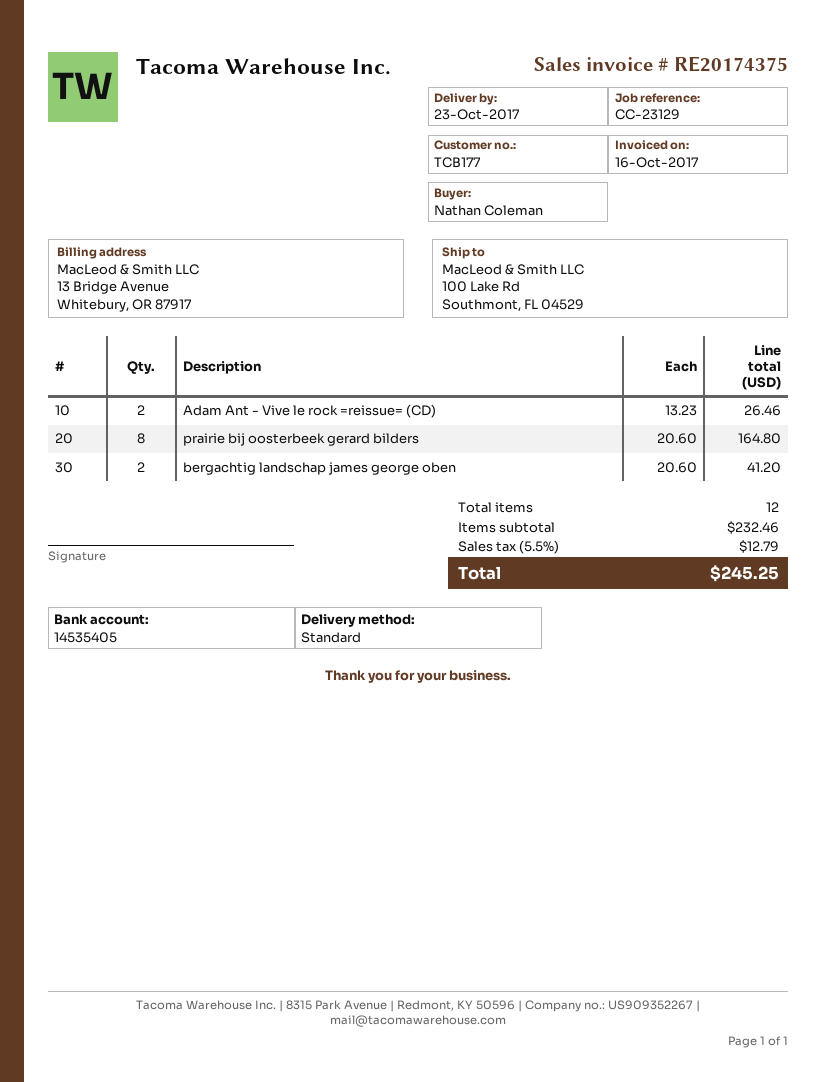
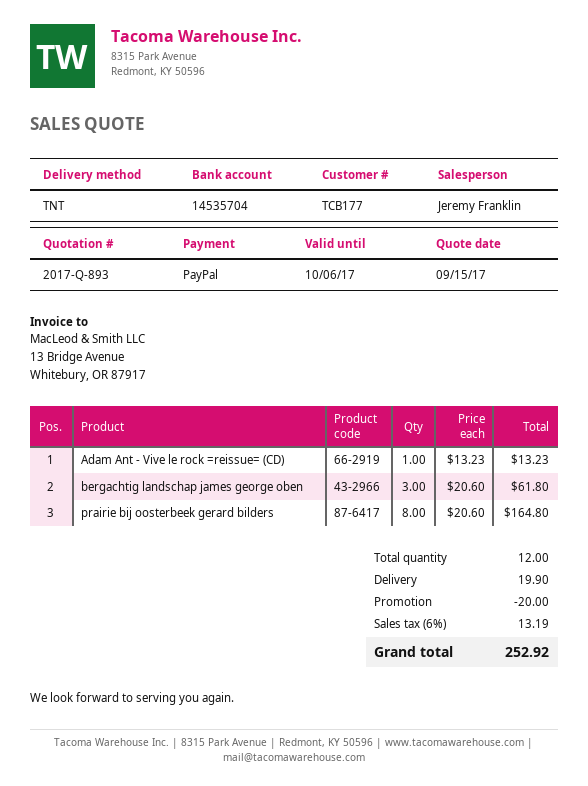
bank account: 14535405 -> 14535704
shipping method: standard -> TNT
Adam Ant - Vive le rock =reissue= (CD): 2 x 13.23 = 26.46 -> 1 x 13.23 = 13.23
bergachtig landschap james george oben: 2 x 20.60 = 41.20 -> 3 x 20.60 = 61.80
discount: none -> 20.00
shipping: none -> 19.90
tax: 5.5% = 12.79 -> 6% = 13.19
total: 245.25 -> 252.92

